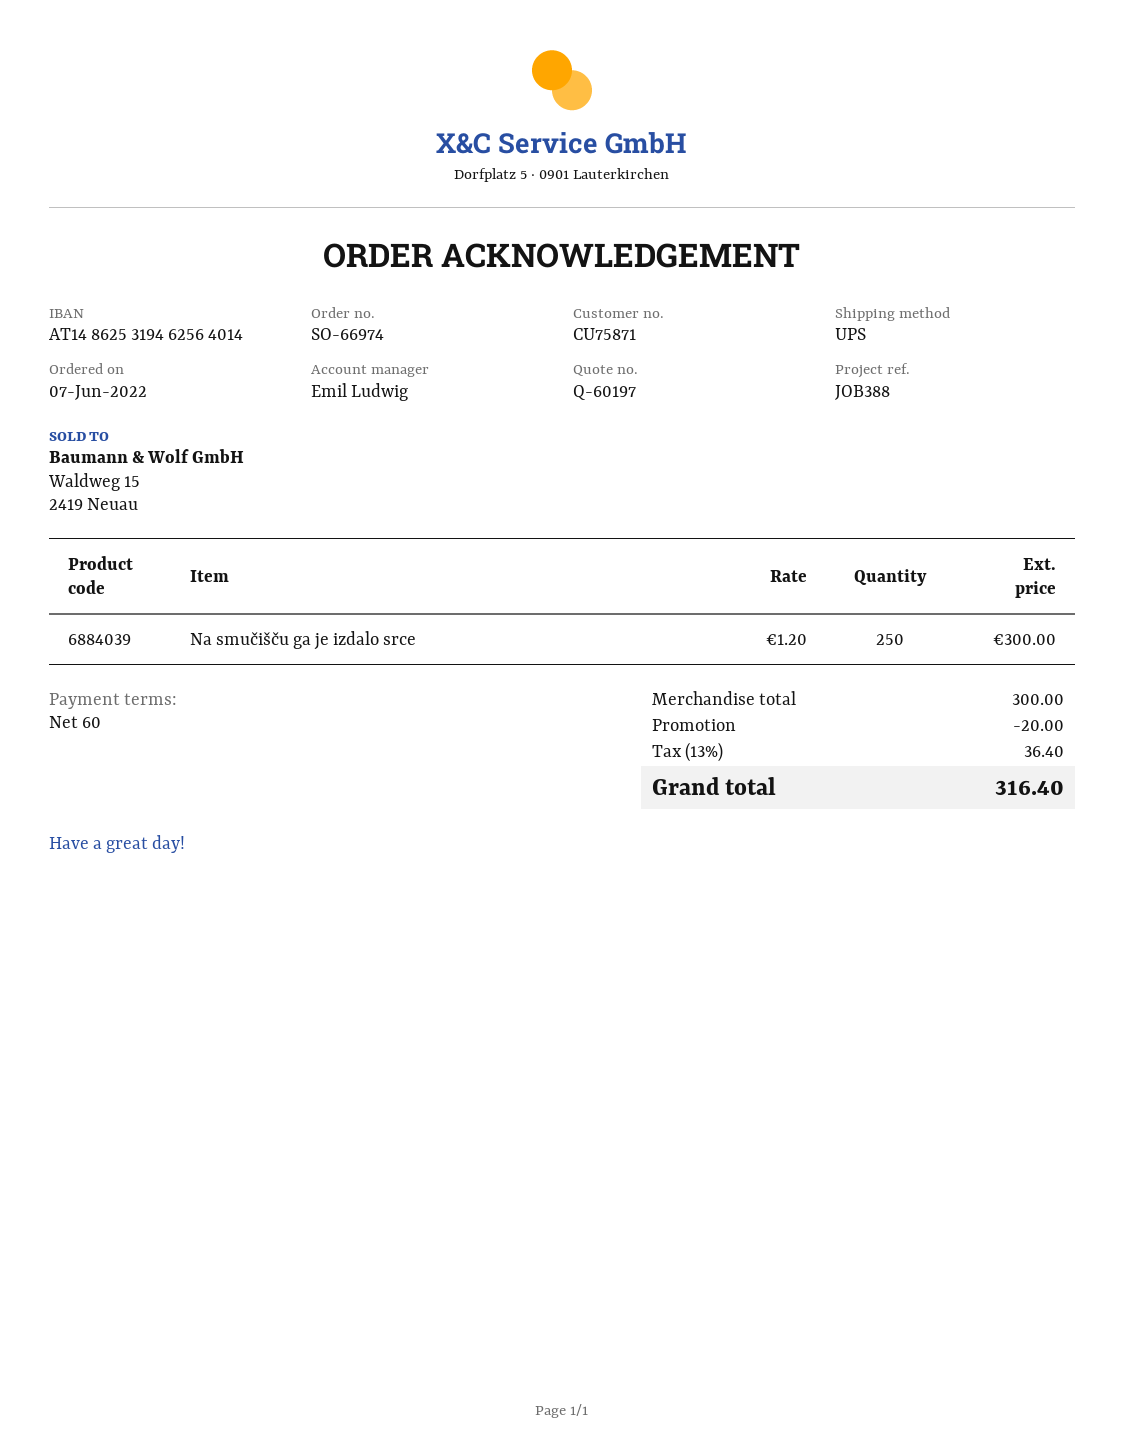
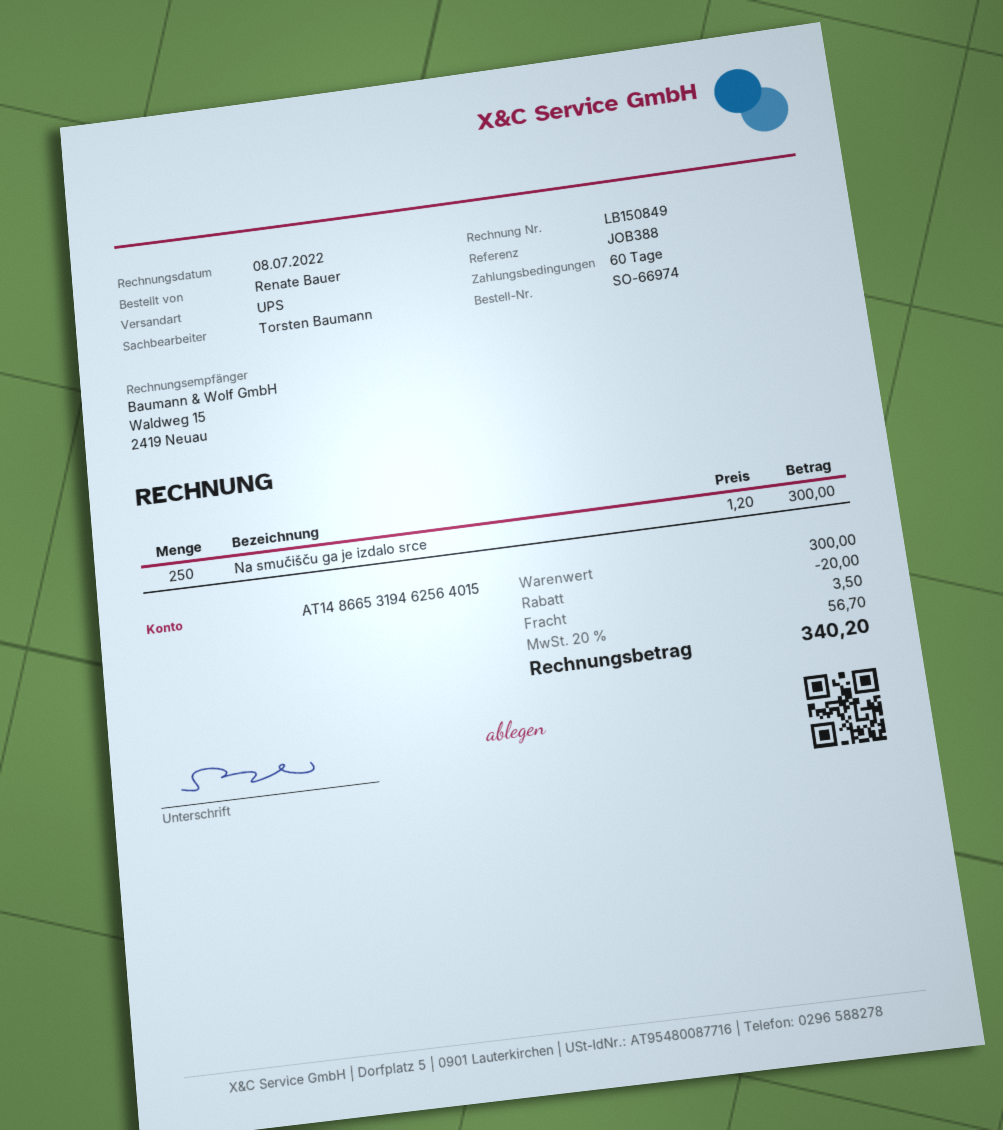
sales rep: Emil Ludwig -> Torsten Baumann
bank account: AT148625319462564014 -> AT148665319462564015
shipping: none -> 3.50
tax: 13% = 36.40 -> 20% = 56.70
total: 316.40 -> 340.20

